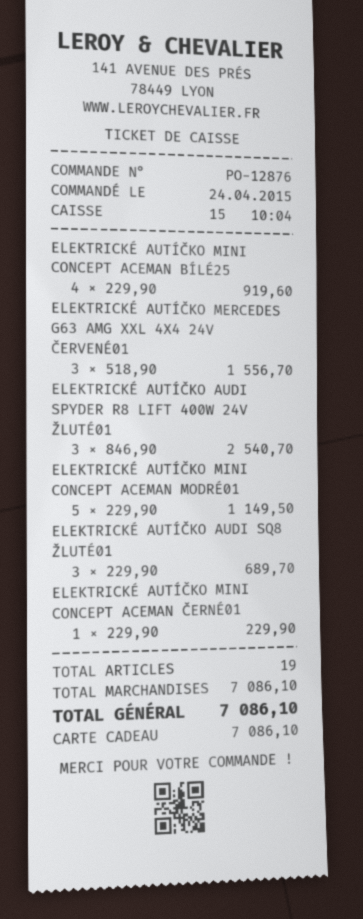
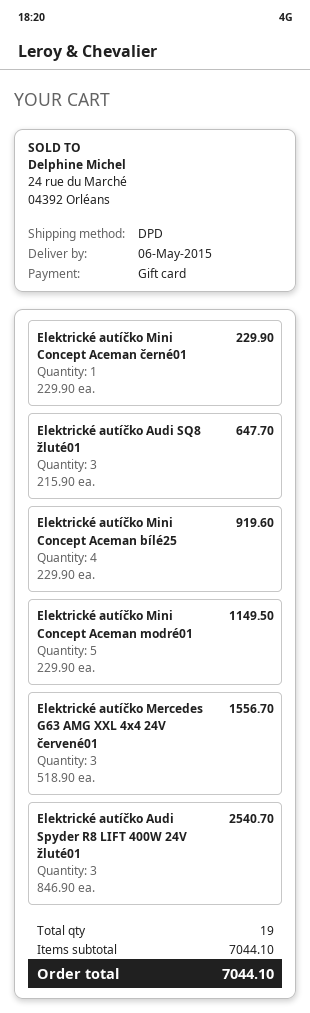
ELEKTRICKÉ AUTÍČKO AUDI SQ8 ŽLUTÉ01: 3 x 229.90 = 689.70 -> 3 x 215.90 = 647.70
subtotal: 7086.10 -> 7044.10
total: 7086.10 -> 7044.10

